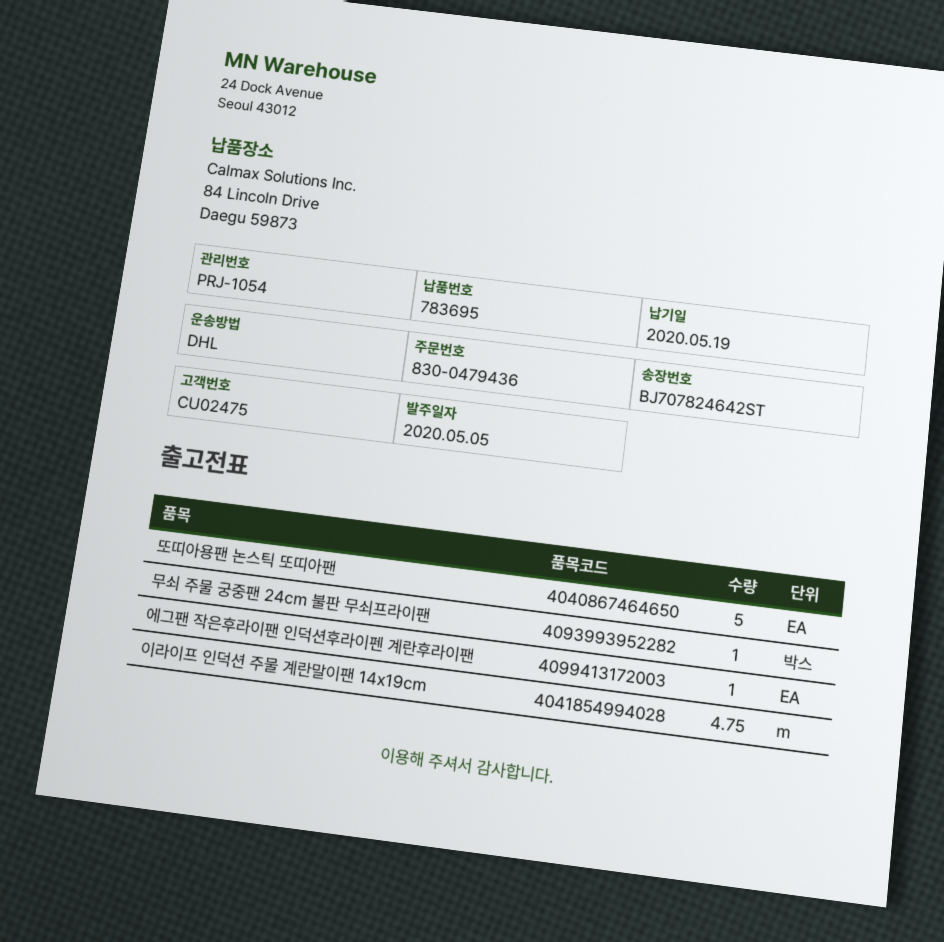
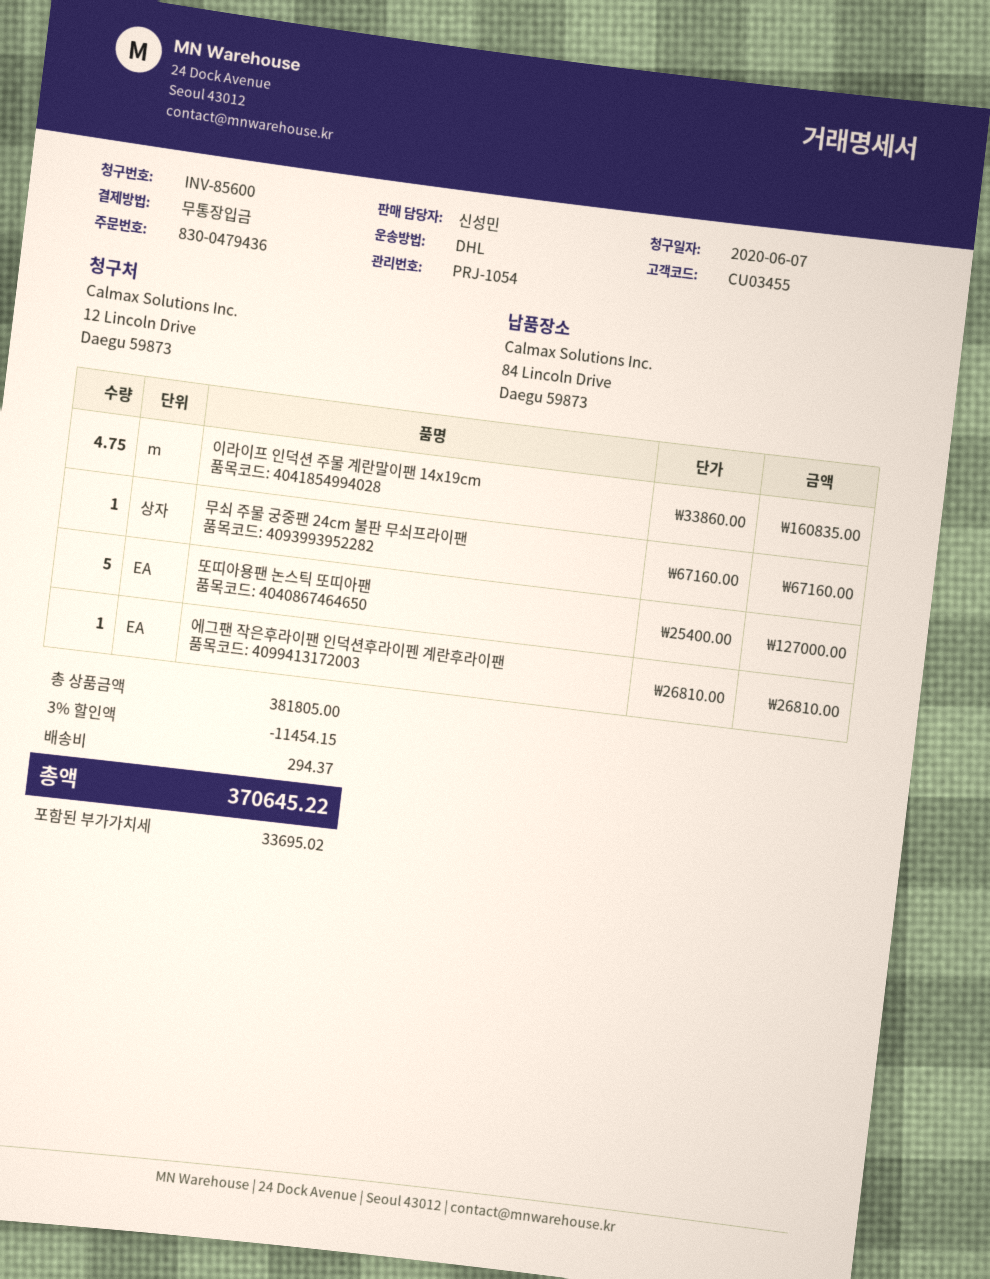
customer number: CU02475 -> CU03455

